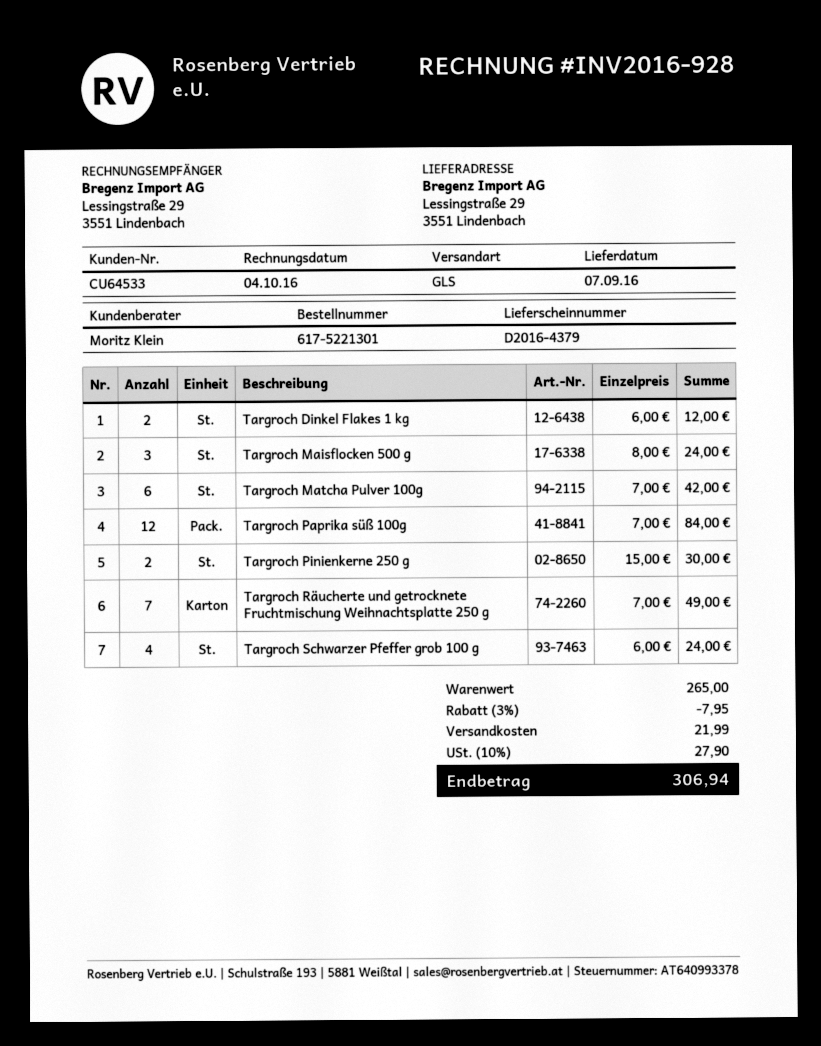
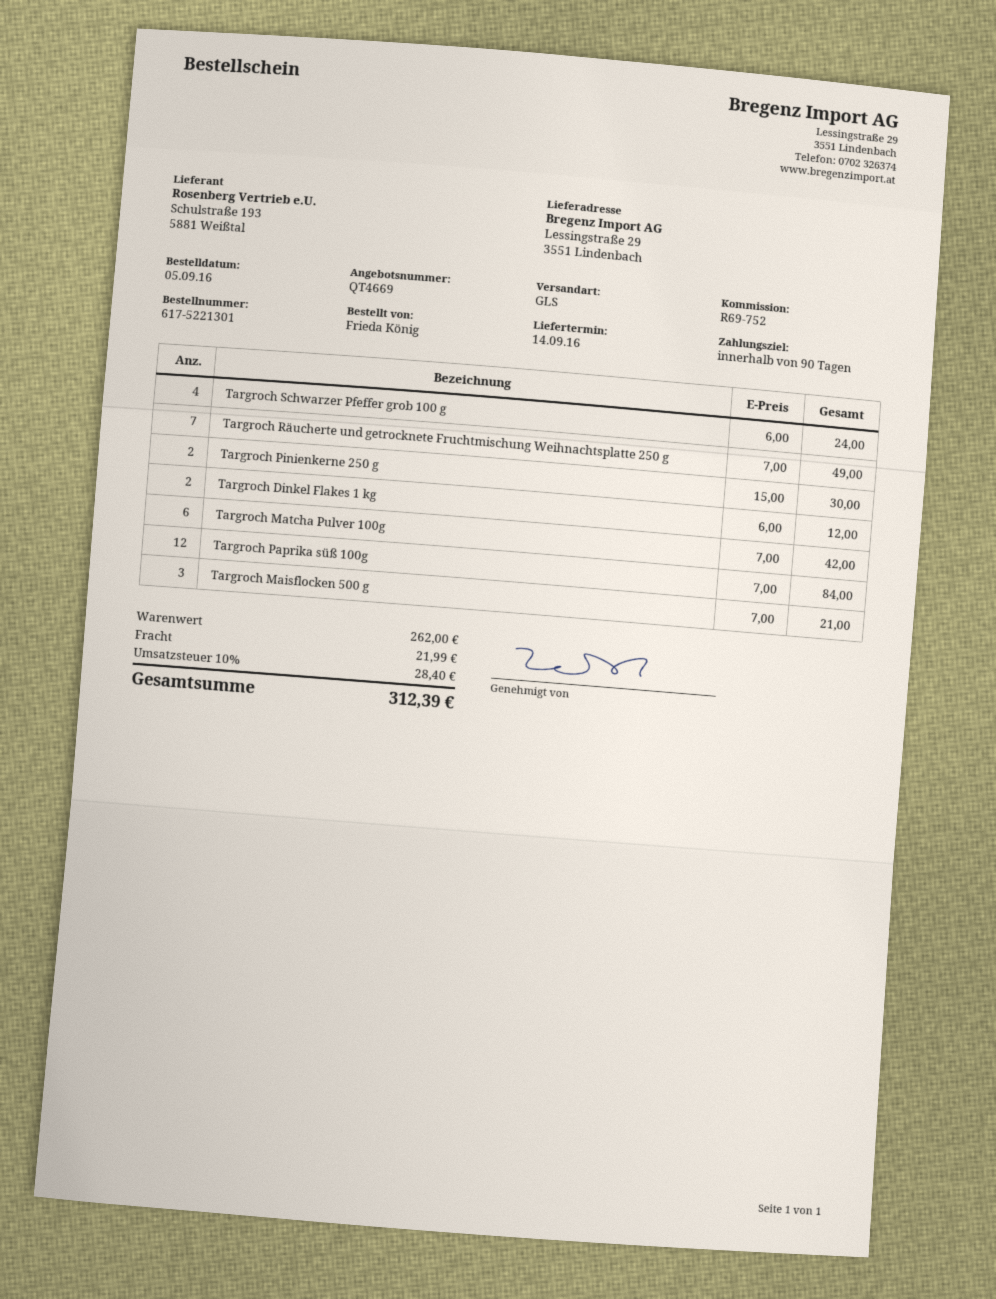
delivery date: 2016-09-07 -> 2016-09-14
Targroch Maisflocken 500 g: 3 x 8.00 = 24.00 -> 3 x 7.00 = 21.00
subtotal: 265.00 -> 262.00
discount: 3% = 7.95 -> none
tax: 10% = 27.90 -> 10% = 28.40
total: 306.94 -> 312.39

